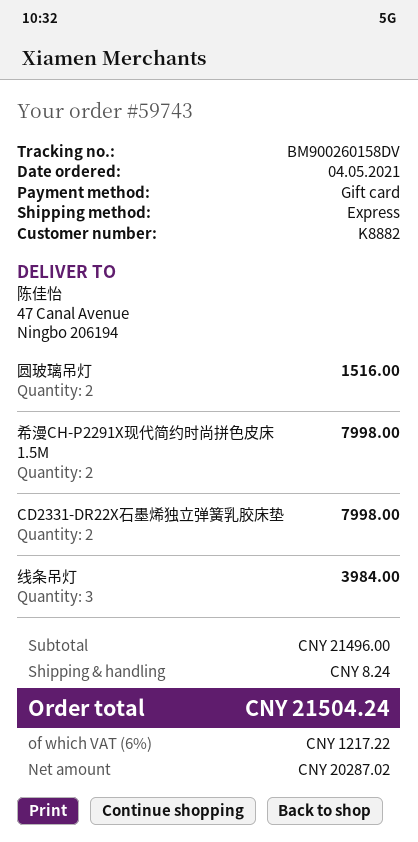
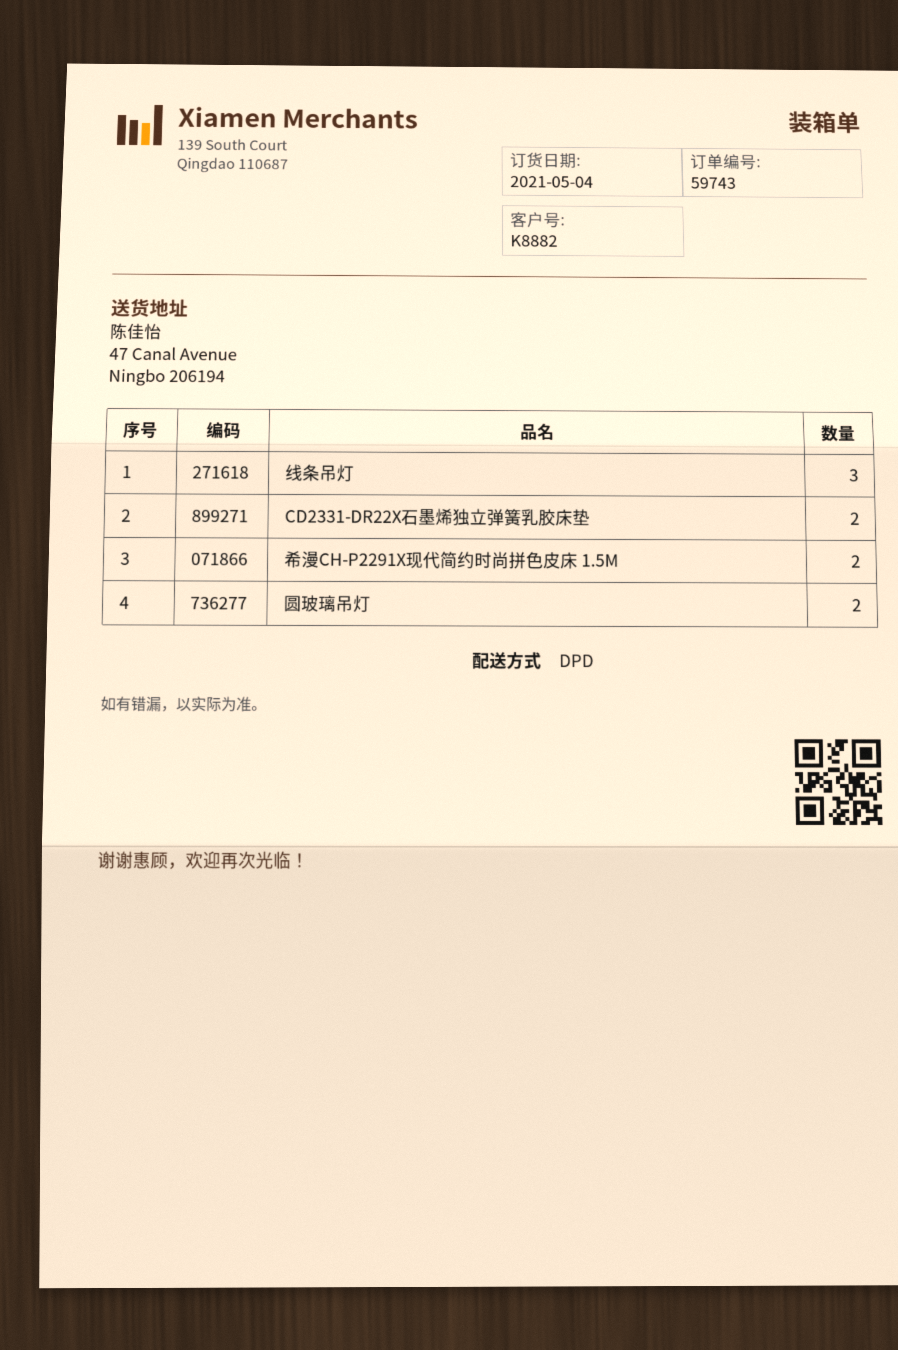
shipping method: express -> DPD

